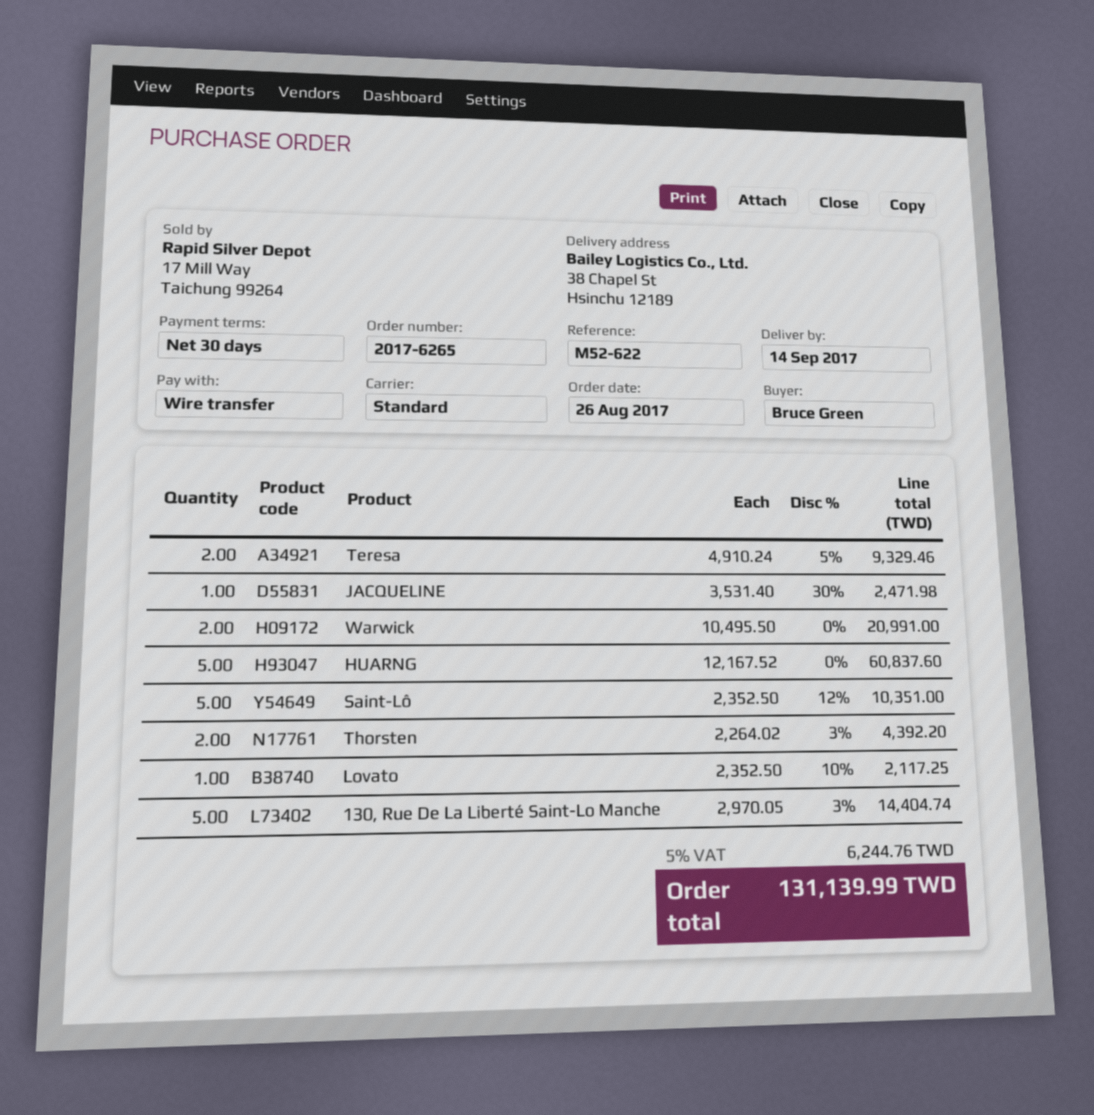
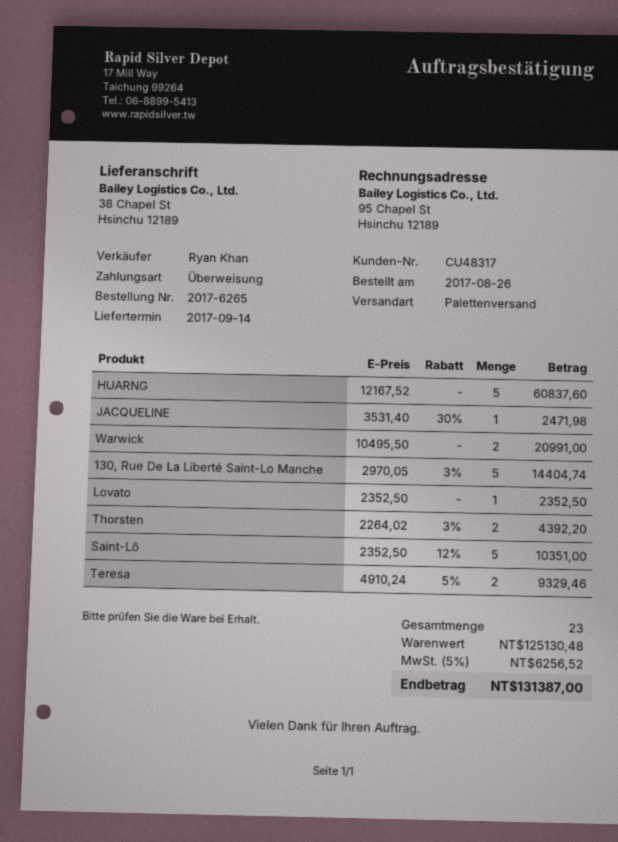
shipping method: standard -> pallet freight
Lovato: 1 x 2352.50 - 10% = 2117.25 -> 1 x 2352.50 = 2352.50
tax: 5% = 6244.76 -> 5% = 6256.52
total: 131139.99 -> 131387.00

